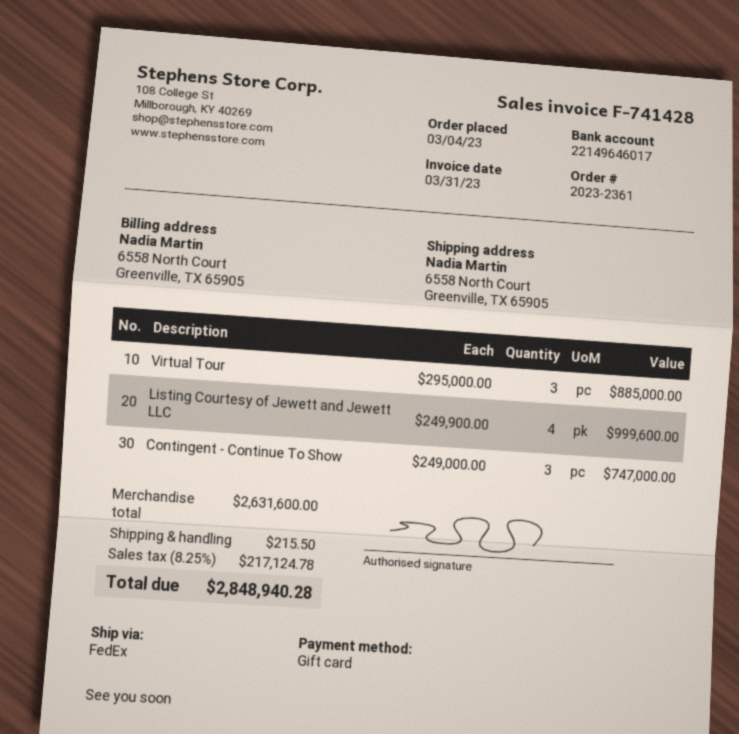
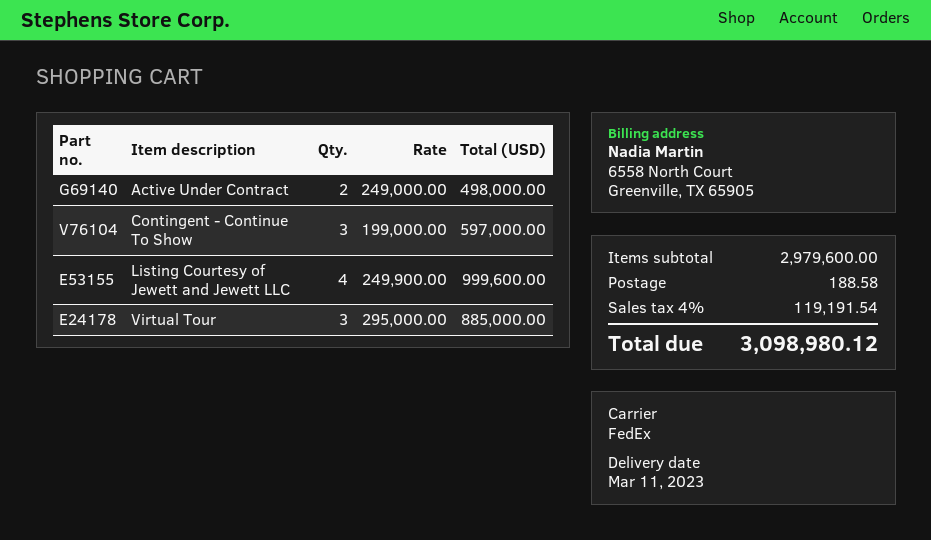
Contingent - Continue To Show: 3 x 249000.00 = 747000.00 -> 3 x 199000.00 = 597000.00
Active Under Contract: none -> 2 x 249000.00 = 498000.00
subtotal: 2631600.00 -> 2979600.00
shipping: 215.50 -> 188.58
tax: 8.25% = 217124.78 -> 4% = 119191.54
total: 2848940.28 -> 3098980.12

